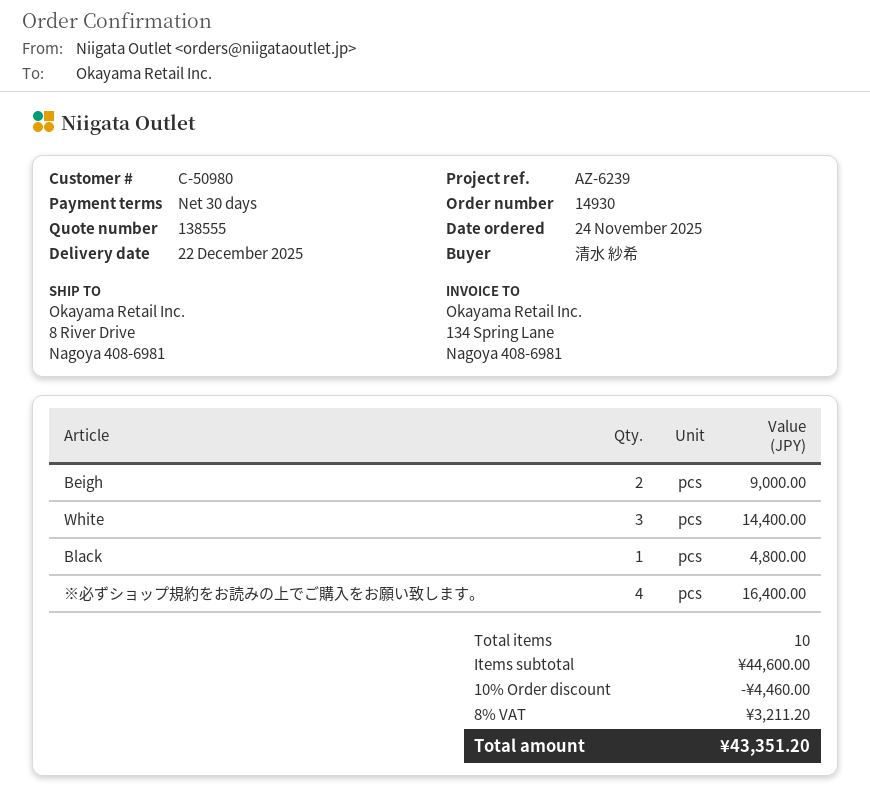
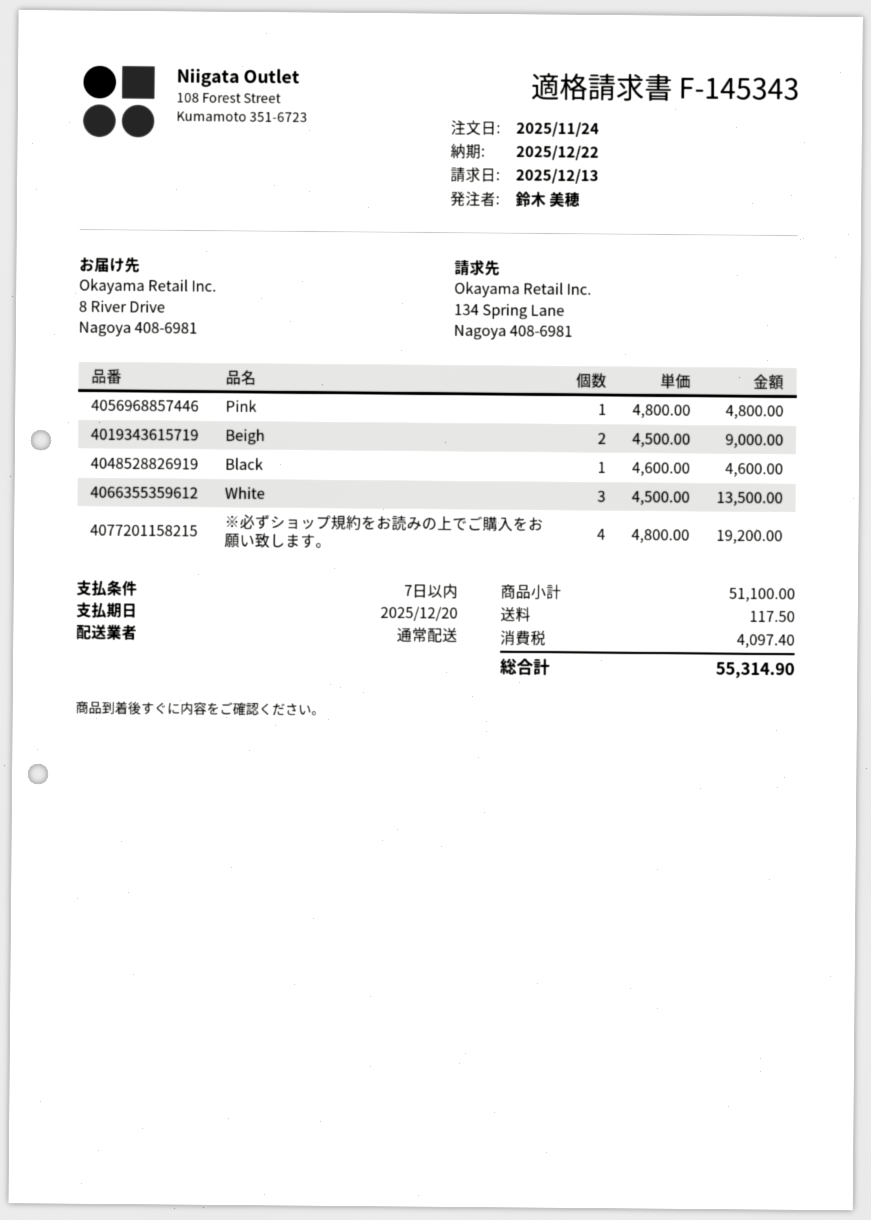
payment terms: 30 days -> 7 days
ordered by: 清水 紗希 -> 鈴木 美穂
White: 3 for 14400.00 -> 3 for 13500.00
Black: 1 for 4800.00 -> 1 for 4600.00
※必ずショップ規約をお読みの上でご購入をお願い致します。: 4 for 16400.00 -> 4 for 19200.00
Pink: none -> 1 for 4800.00
subtotal: 44600.00 -> 51100.00
discount: 10% = 4460.00 -> none
shipping: none -> 117.50
tax: 3211.20 -> 4097.40
total: 43351.20 -> 55314.90

